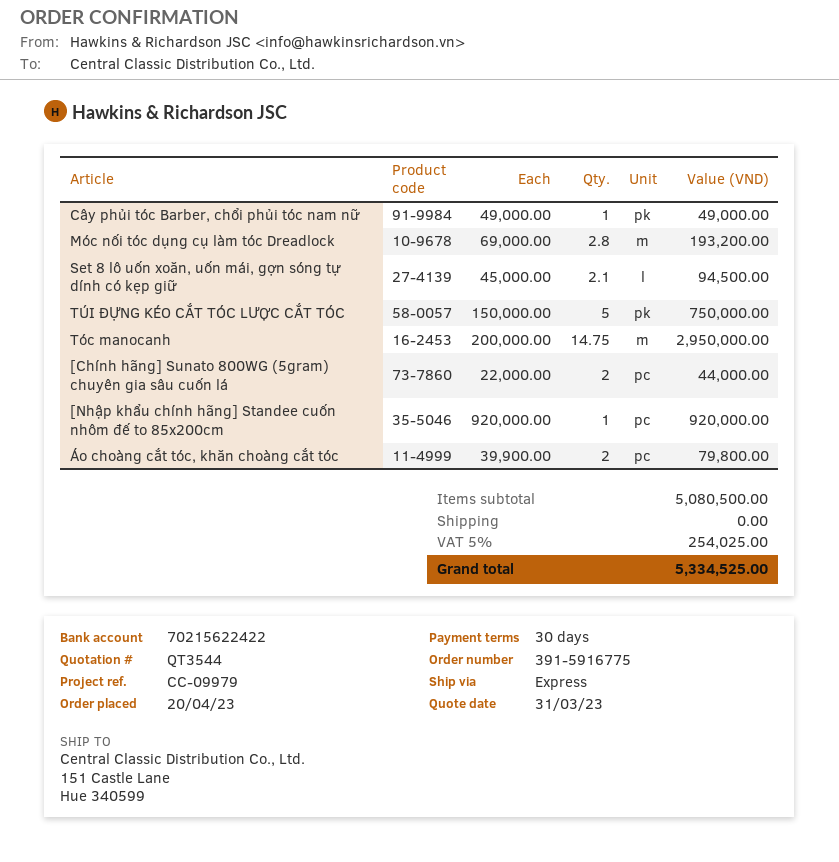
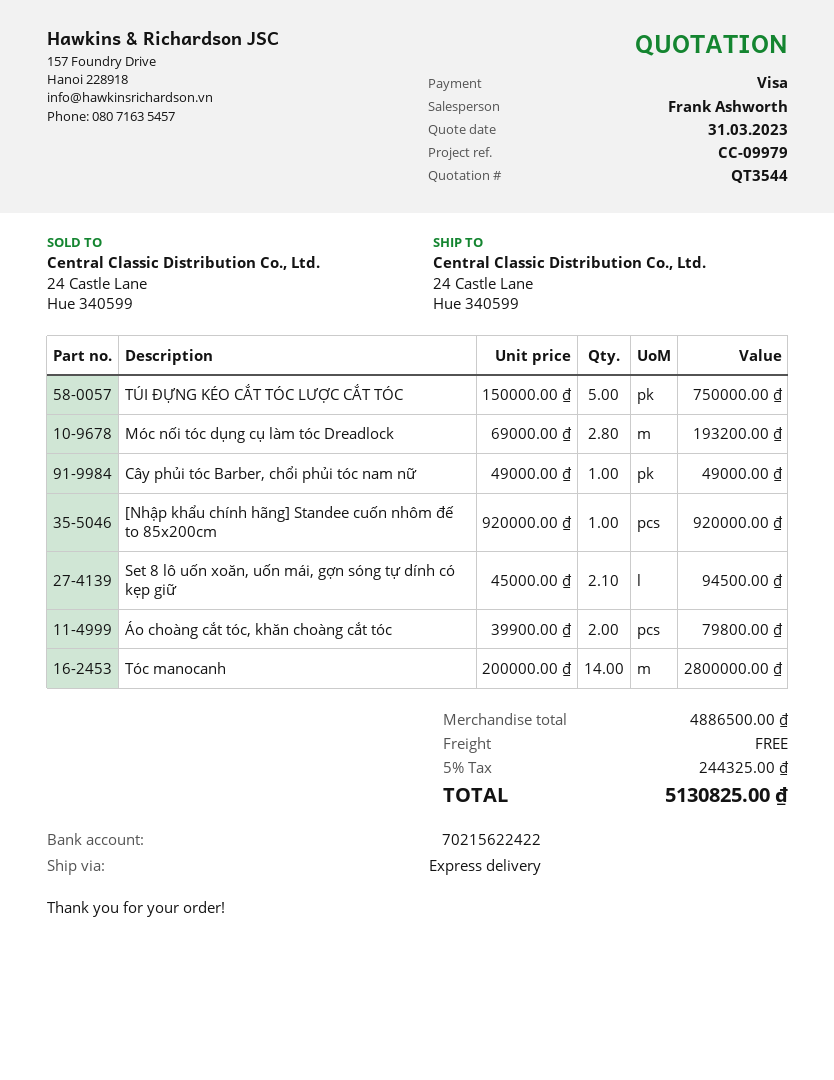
ship to: 151 Castle Lane, Hue 340599 -> 24 Castle Lane, Hue 340599
Tóc manocanh: 14.75 x 200000.00 = 2950000.00 -> 14 x 200000.00 = 2800000.00
[Chính hãng] Sunato 800WG (5gram) chuyên gia sâu cuốn lá: 2 x 22000.00 = 44000.00 -> none
subtotal: 5080500.00 -> 4886500.00
tax: 5% = 254025.00 -> 5% = 244325.00
total: 5334525.00 -> 5130825.00

